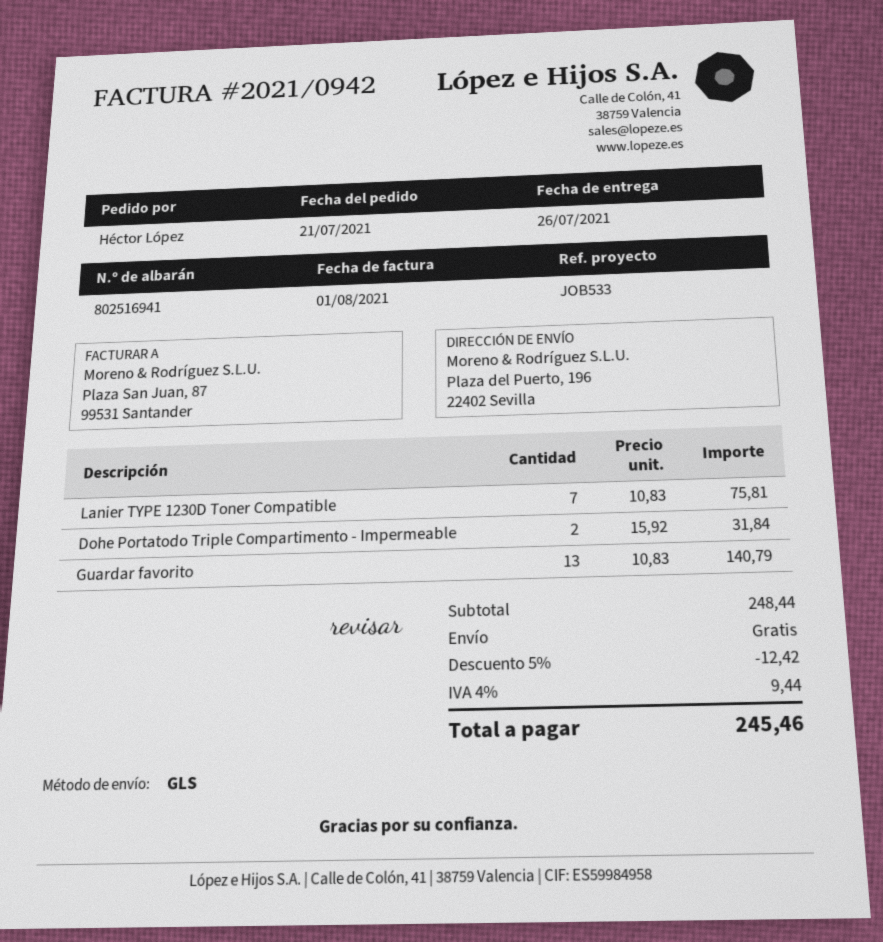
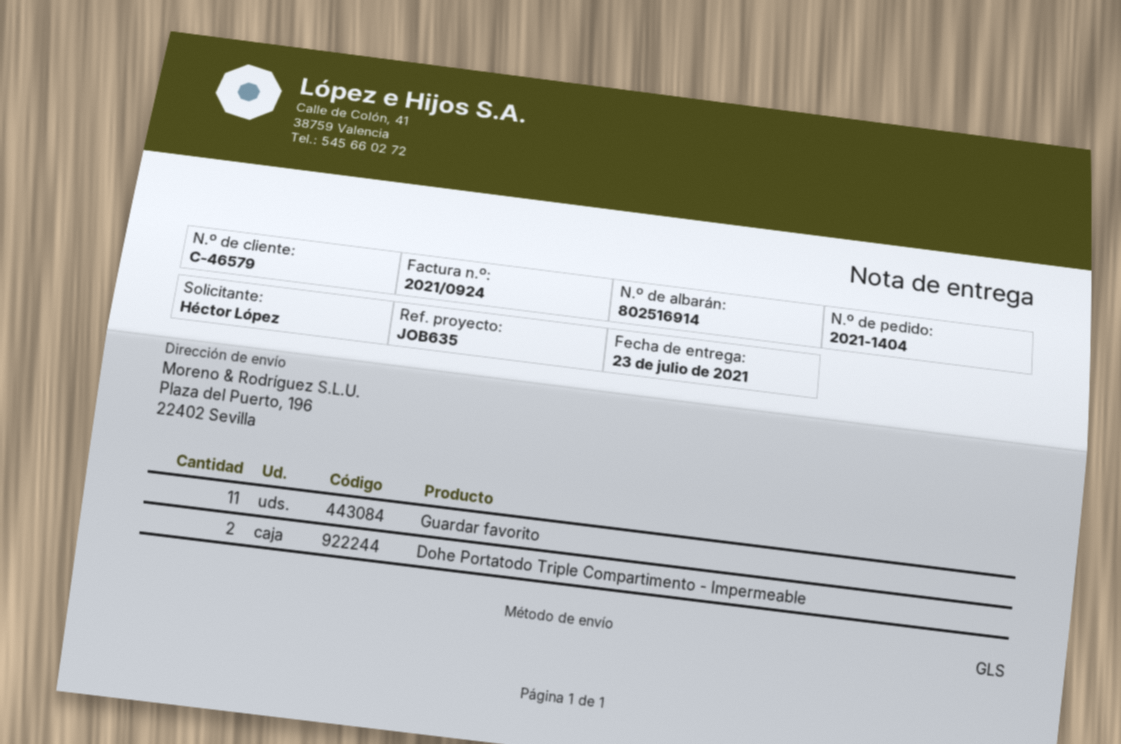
delivery note number: 802516941 -> 802516914
delivery date: 2021-07-26 -> 2021-07-23
invoice number: 2021/0942 -> 2021/0924
reference: JOB533 -> JOB635
Lanier TYPE 1230D Toner Compatible: 7 -> none
Guardar favorito: 13 -> 11

